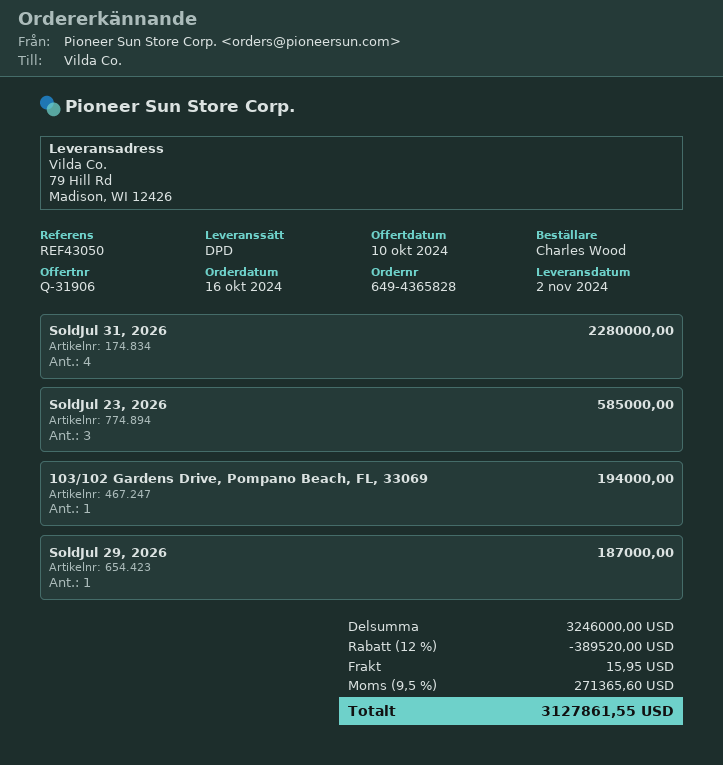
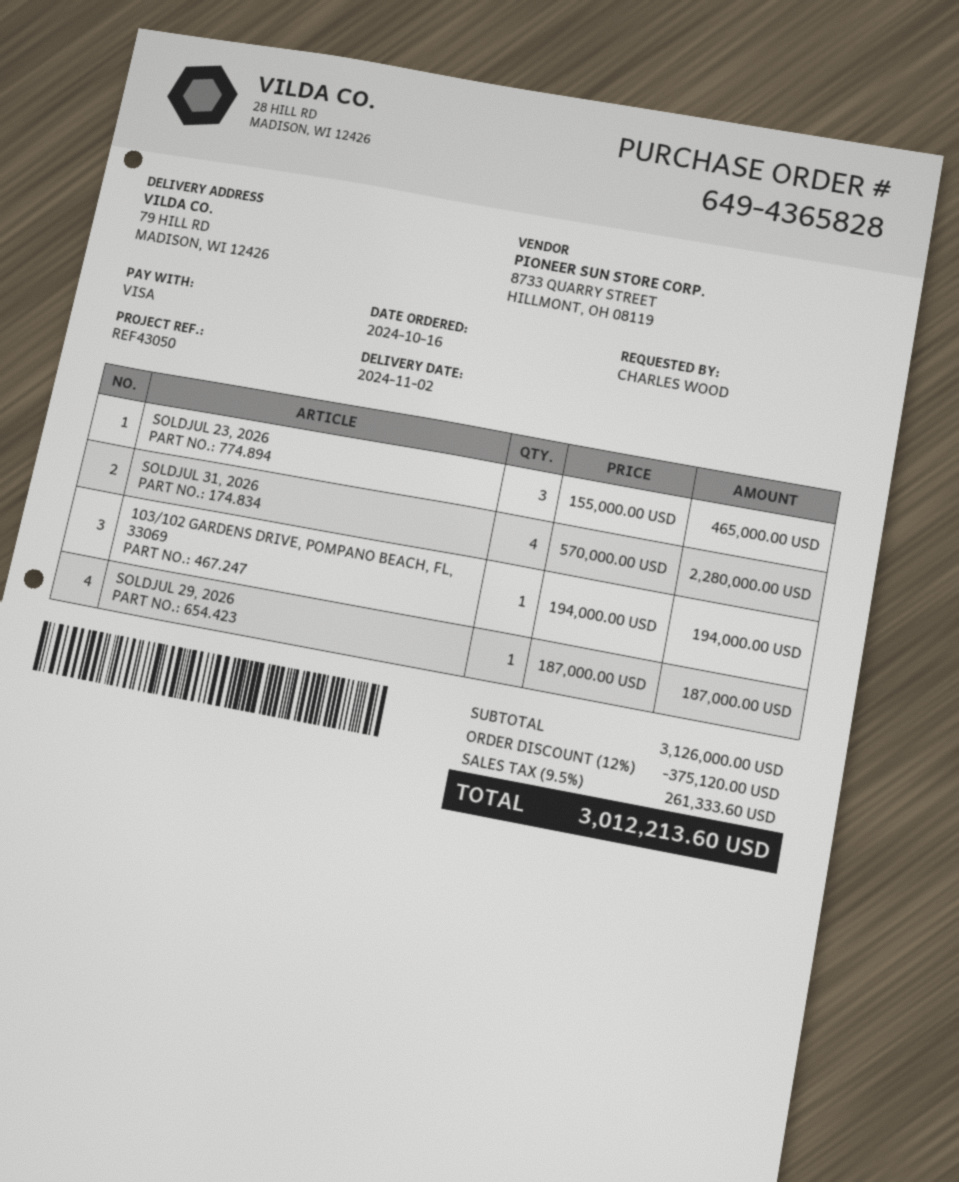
SoldJul 23, 2026: 3 for 585000.00 -> 3 for 465000.00
subtotal: 3246000.00 -> 3126000.00
discount: 12% = 389520.00 -> 12% = 375120.00
shipping: 15.95 -> none
tax: 9.5% = 271365.60 -> 9.5% = 261333.60
total: 3127861.55 -> 3012213.60

